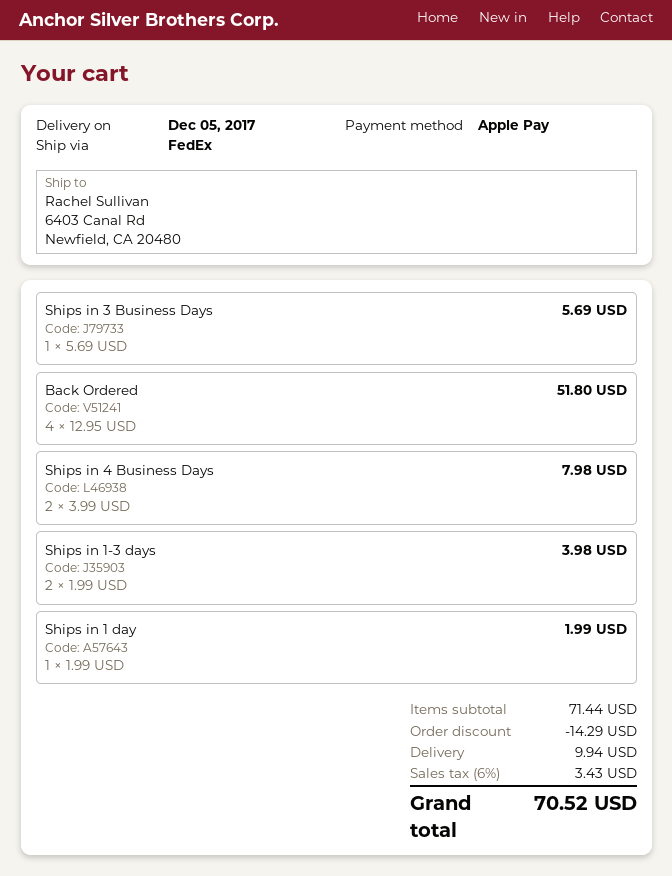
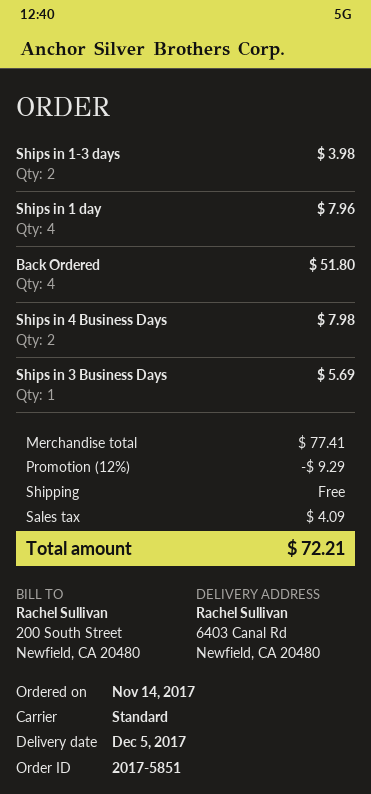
shipping method: FedEx -> standard
Ships in 1 day: 1 for 1.99 -> 4 for 7.96
subtotal: 71.44 -> 77.41
discount: 14.29 -> 9.29
shipping: 9.94 -> 0.00
tax: 3.43 -> 4.09
total: 70.52 -> 72.21

